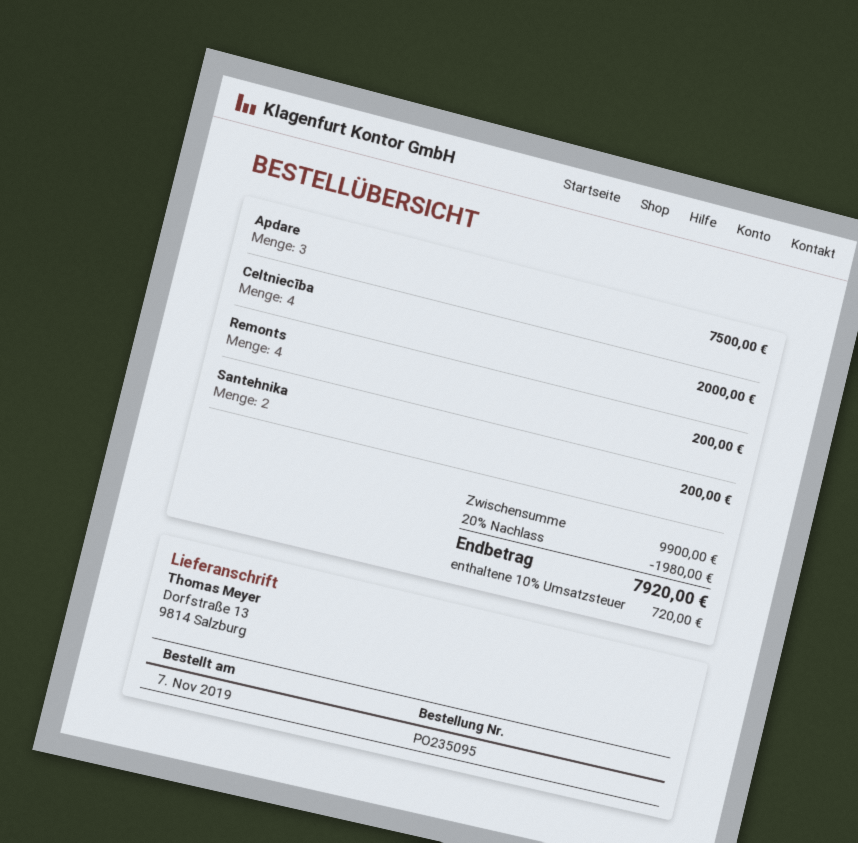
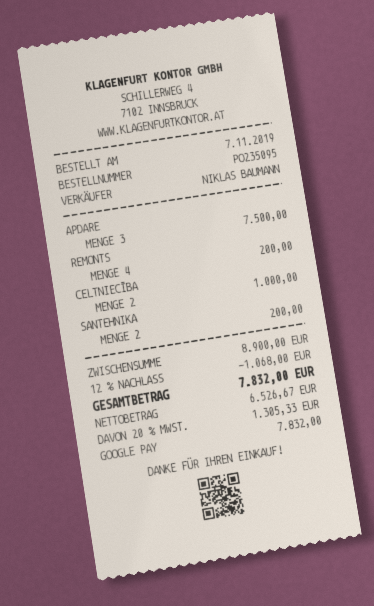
Celtniecība: 4 for 2000.00 -> 2 for 1000.00
subtotal: 9900.00 -> 8900.00
discount: 20% = 1980.00 -> 12% = 1068.00
tax: 10% = 720.00 -> 20% = 1305.33
total: 7920.00 -> 7832.00

